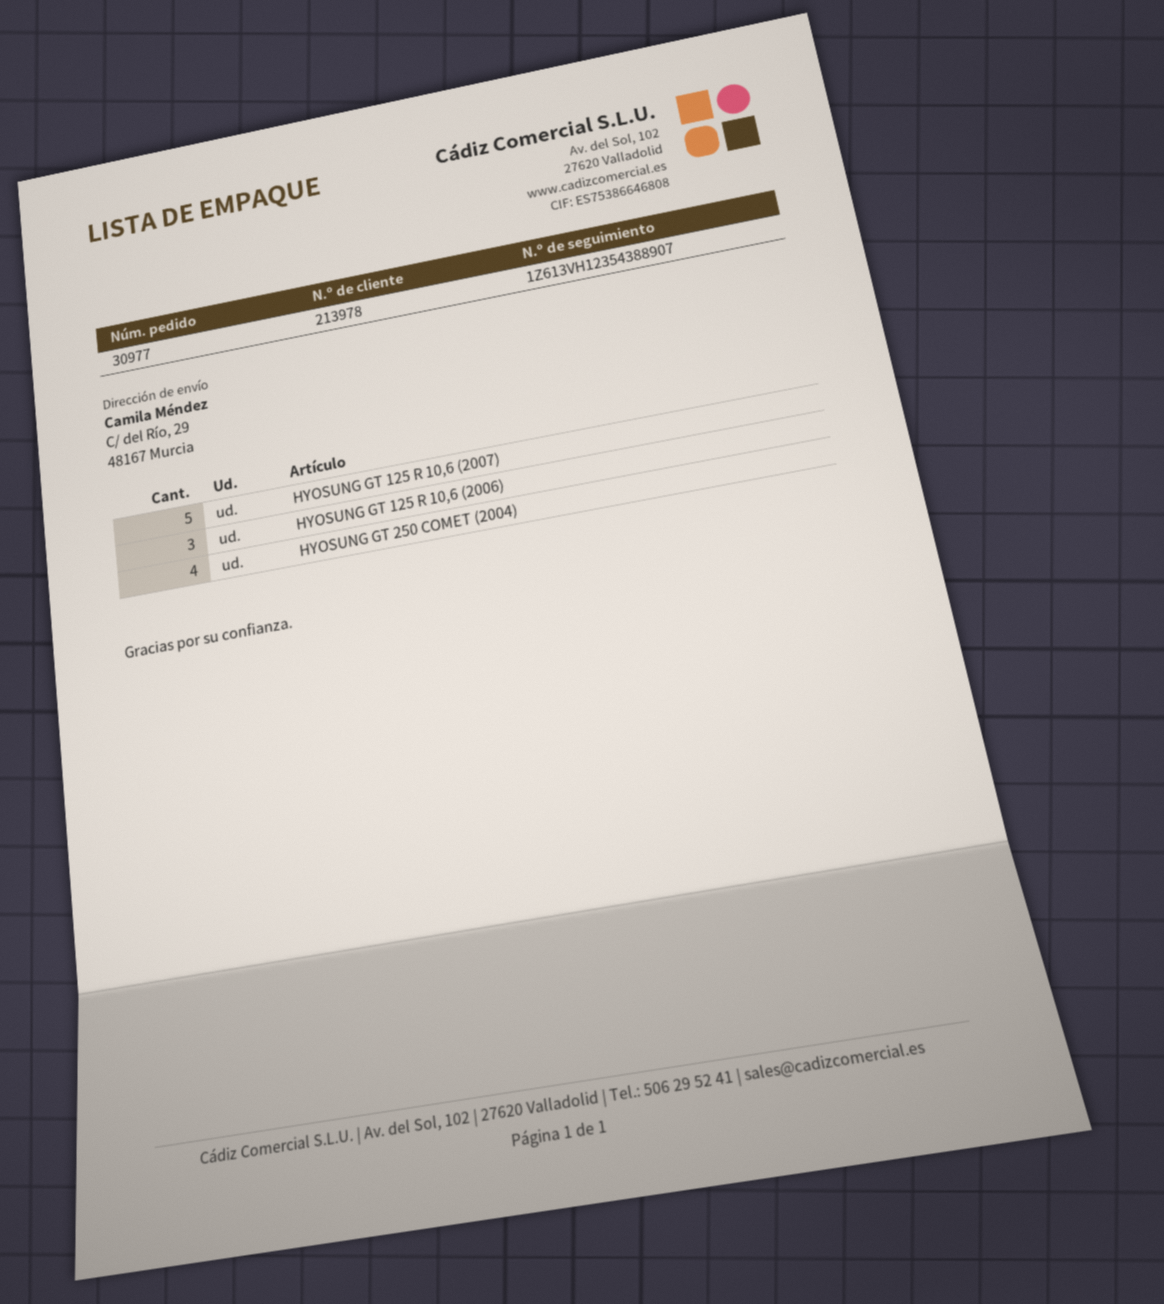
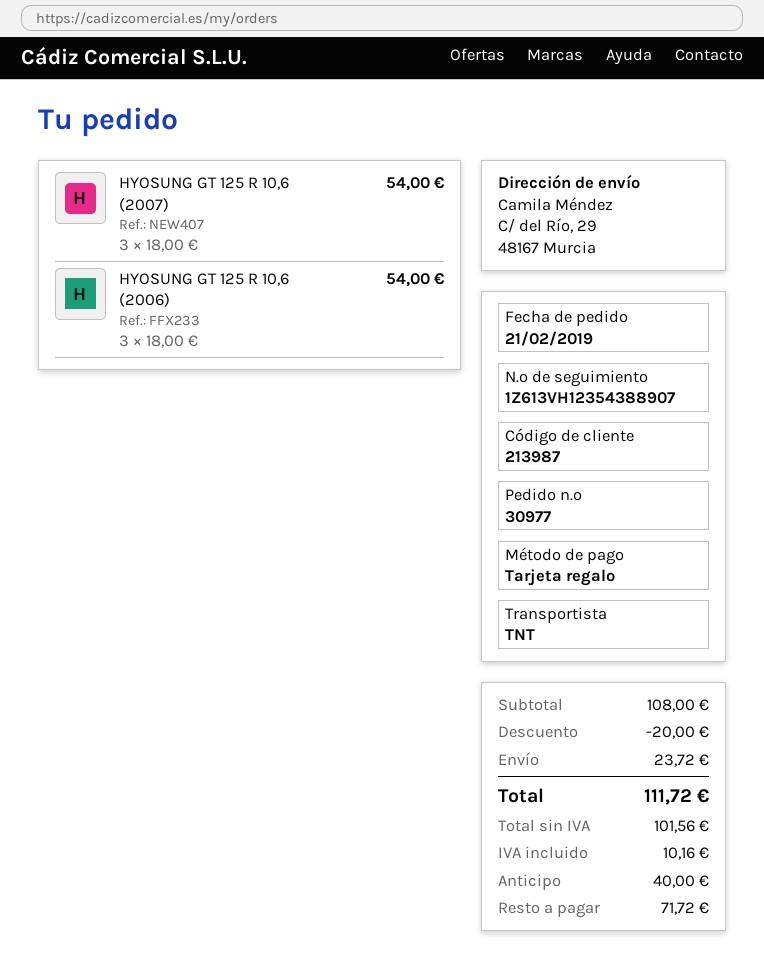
customer number: 213978 -> 213987
HYOSUNG GT 125 R 10,6 (2007): 5 -> 3
HYOSUNG GT 250 COMET (2004): 4 -> none

